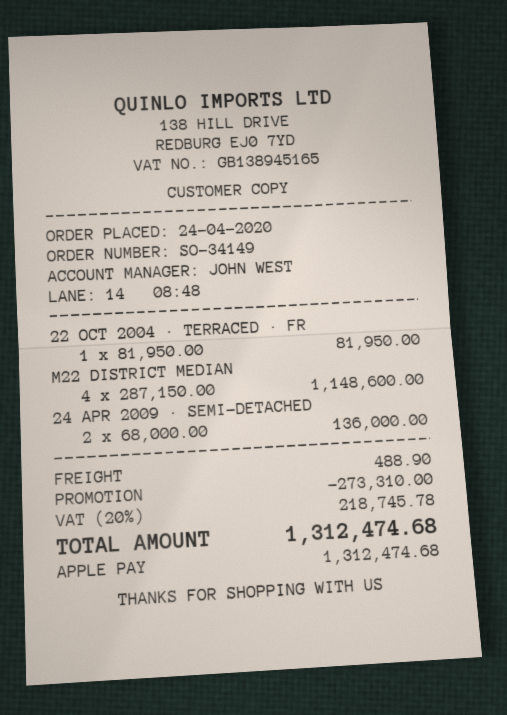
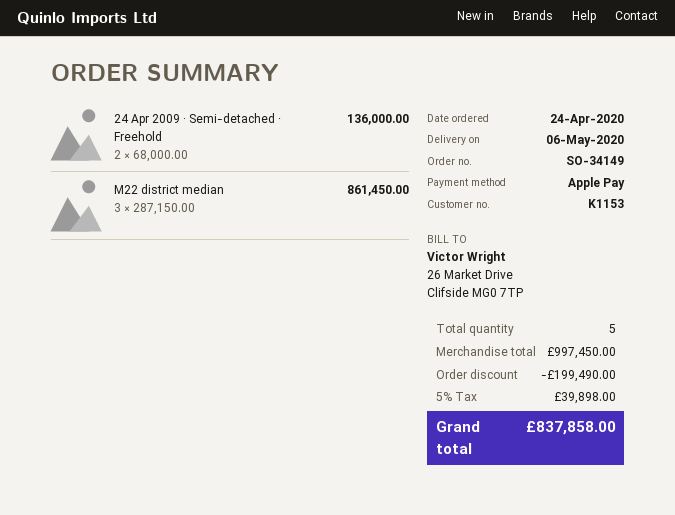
22 OCT 2004 · TERRACED · FR: 1 x 81950.00 = 81950.00 -> none
M22 DISTRICT MEDIAN: 4 x 287150.00 = 1148600.00 -> 3 x 287150.00 = 861450.00
discount: 273310.00 -> 199490.00
shipping: 488.90 -> none
tax: 20% = 218745.78 -> 5% = 39898.00
total: 1312474.68 -> 837858.00

